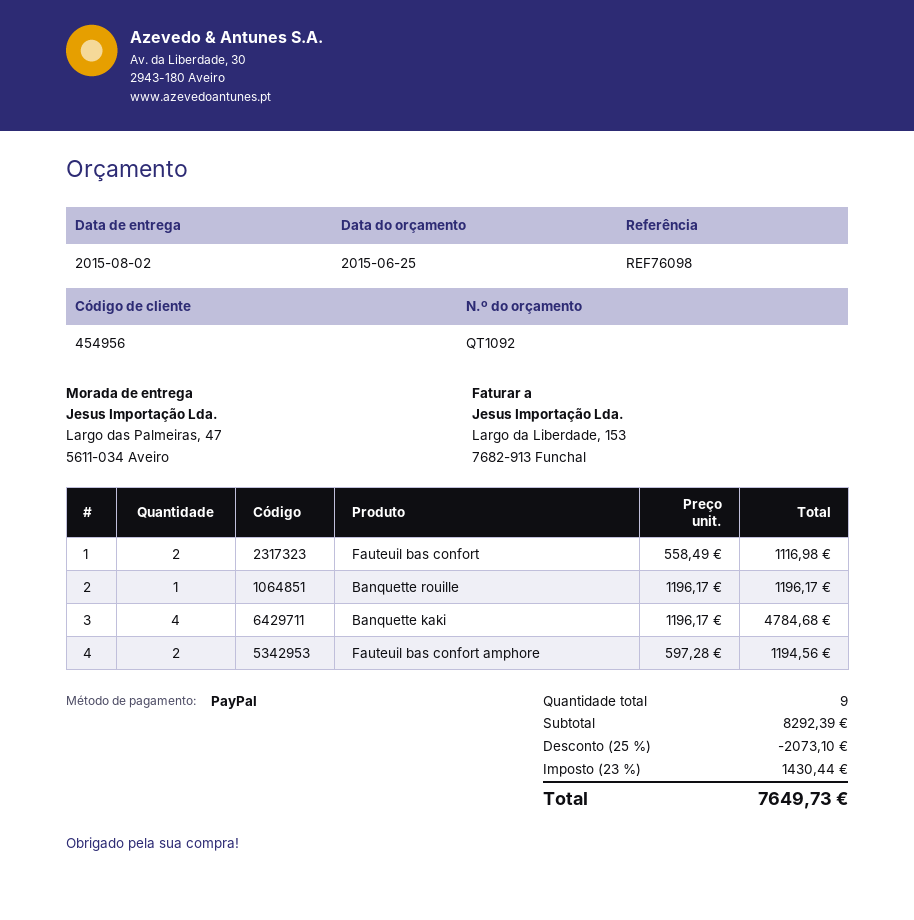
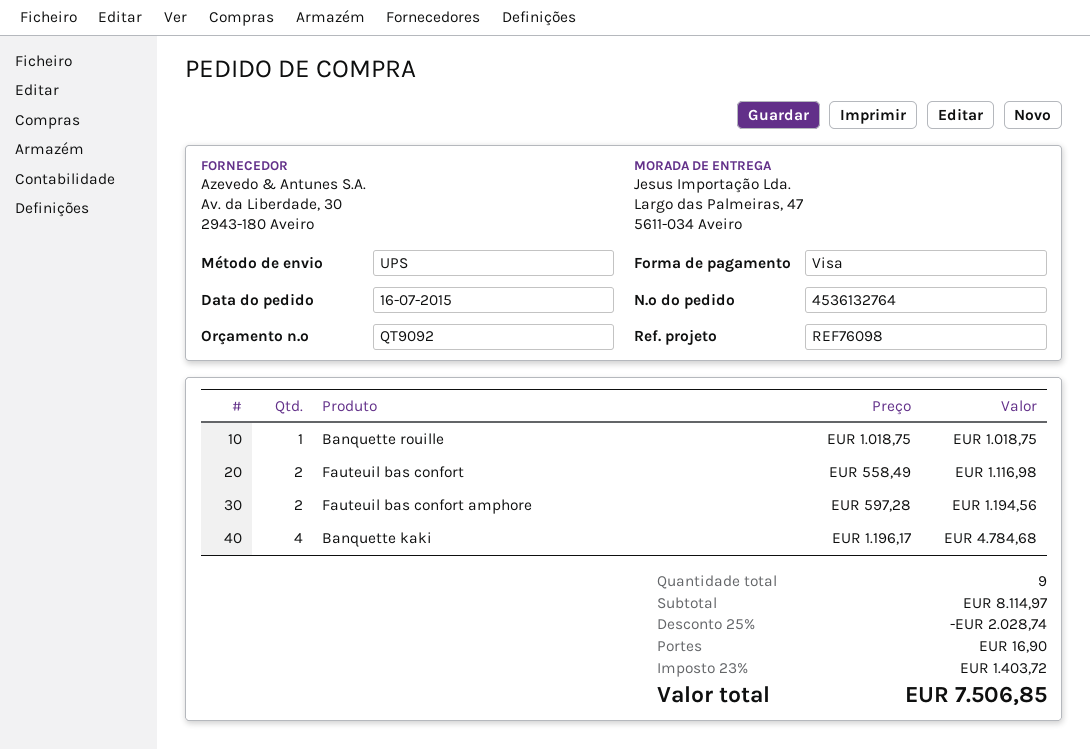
quote number: QT1092 -> QT9092
payment method: PayPal -> Visa
Banquette rouille: 1 x 1196.17 = 1196.17 -> 1 x 1018.75 = 1018.75
subtotal: 8292.39 -> 8114.97
discount: 25% = 2073.10 -> 25% = 2028.74
shipping: none -> 16.90
tax: 23% = 1430.44 -> 23% = 1403.72
total: 7649.73 -> 7506.85

